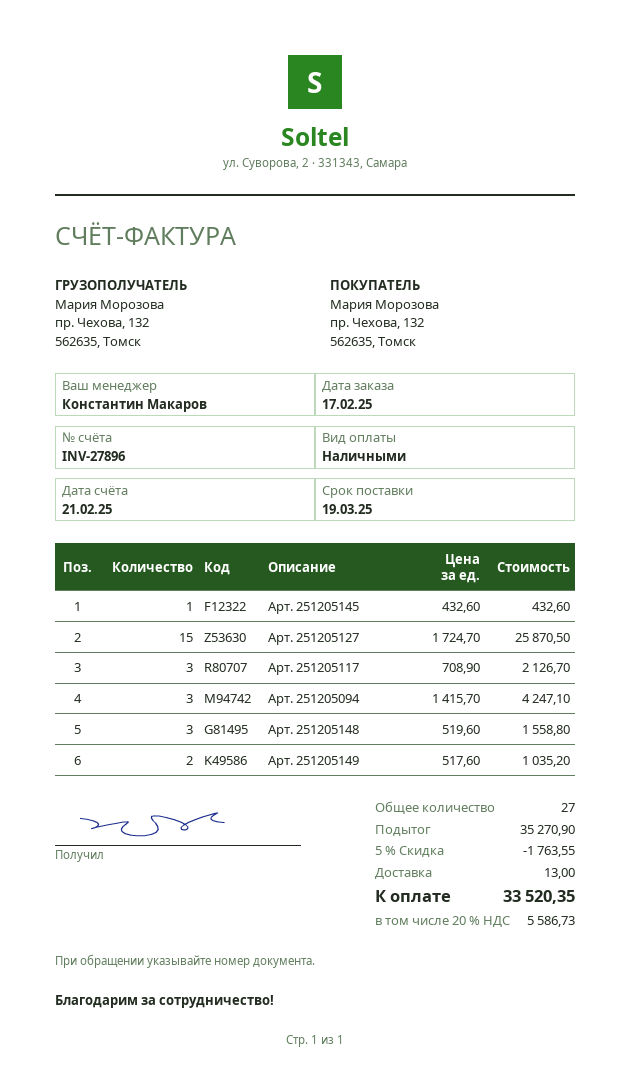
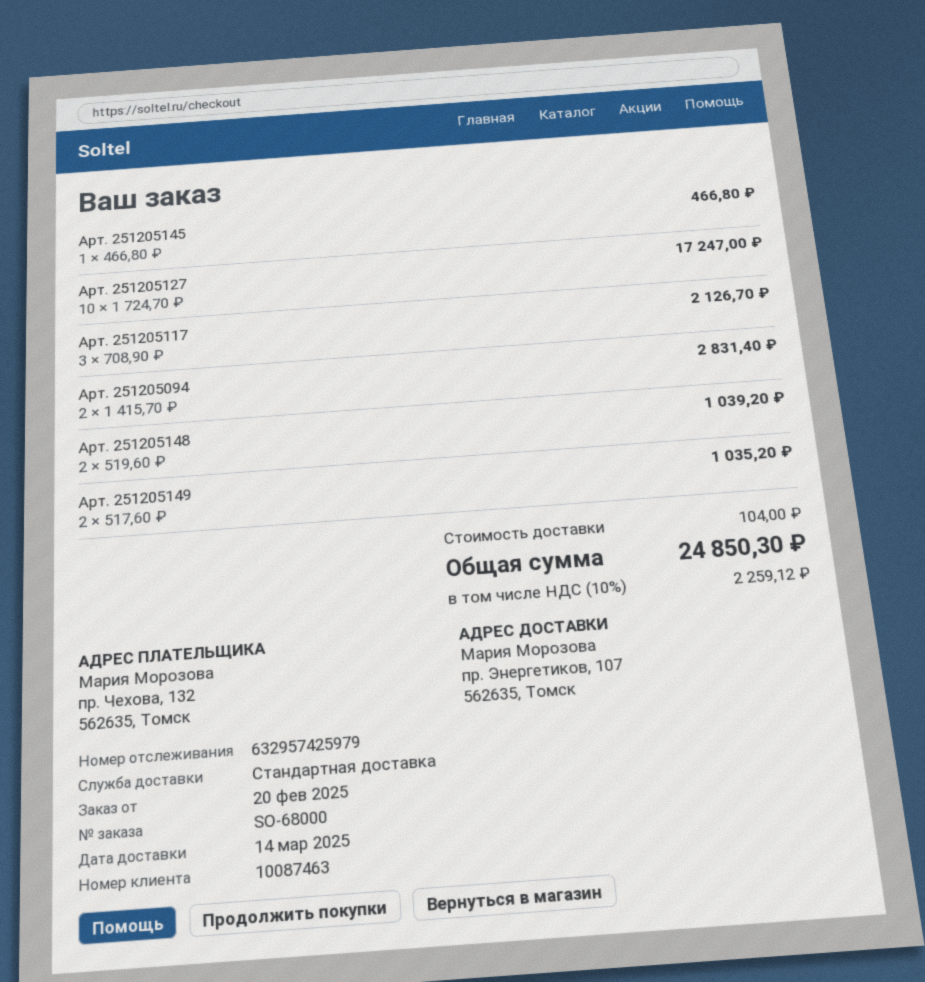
order date: 2025-02-17 -> 2025-02-20
delivery date: 2025-03-19 -> 2025-03-14
ship to: пр. Чехова, 132, 562635, Томск -> пр. Энергетиков, 107, 562635, Томск
Арт. 251205145: 1 x 432.60 = 432.60 -> 1 x 466.80 = 466.80
Арт. 251205127: 15 x 1724.70 = 25870.50 -> 10 x 1724.70 = 17247.00
Арт. 251205094: 3 x 1415.70 = 4247.10 -> 2 x 1415.70 = 2831.40
Арт. 251205148: 3 x 519.60 = 1558.80 -> 2 x 519.60 = 1039.20
discount: 5% = 1763.55 -> none
shipping: 13.00 -> 104.00
tax: 20% = 5586.73 -> 10% = 2259.12
total: 33520.35 -> 24850.30

